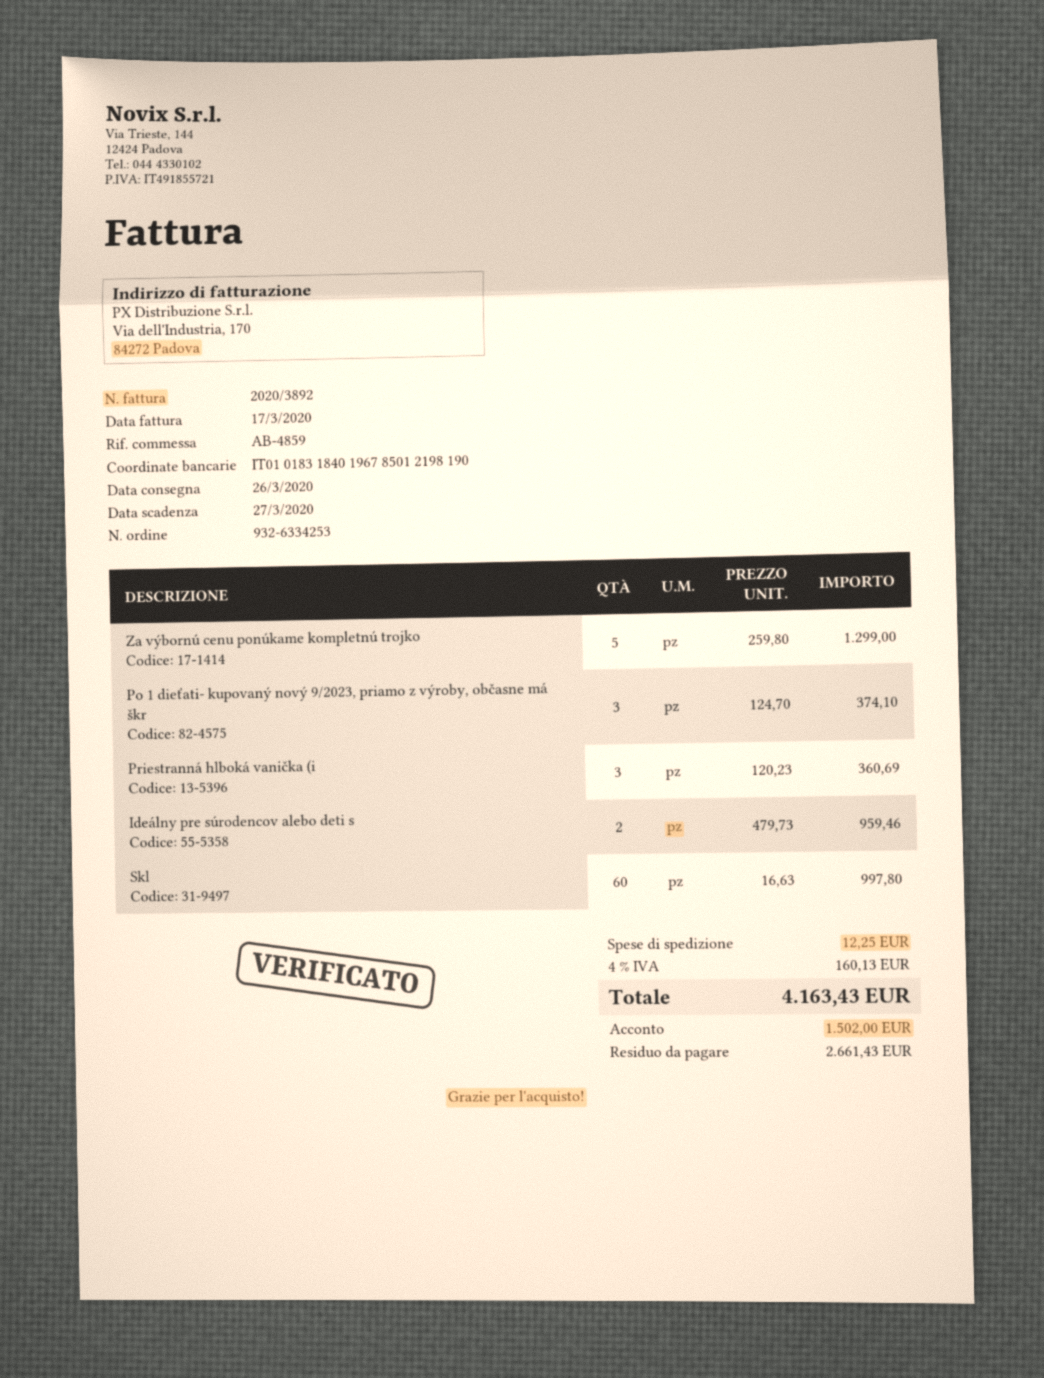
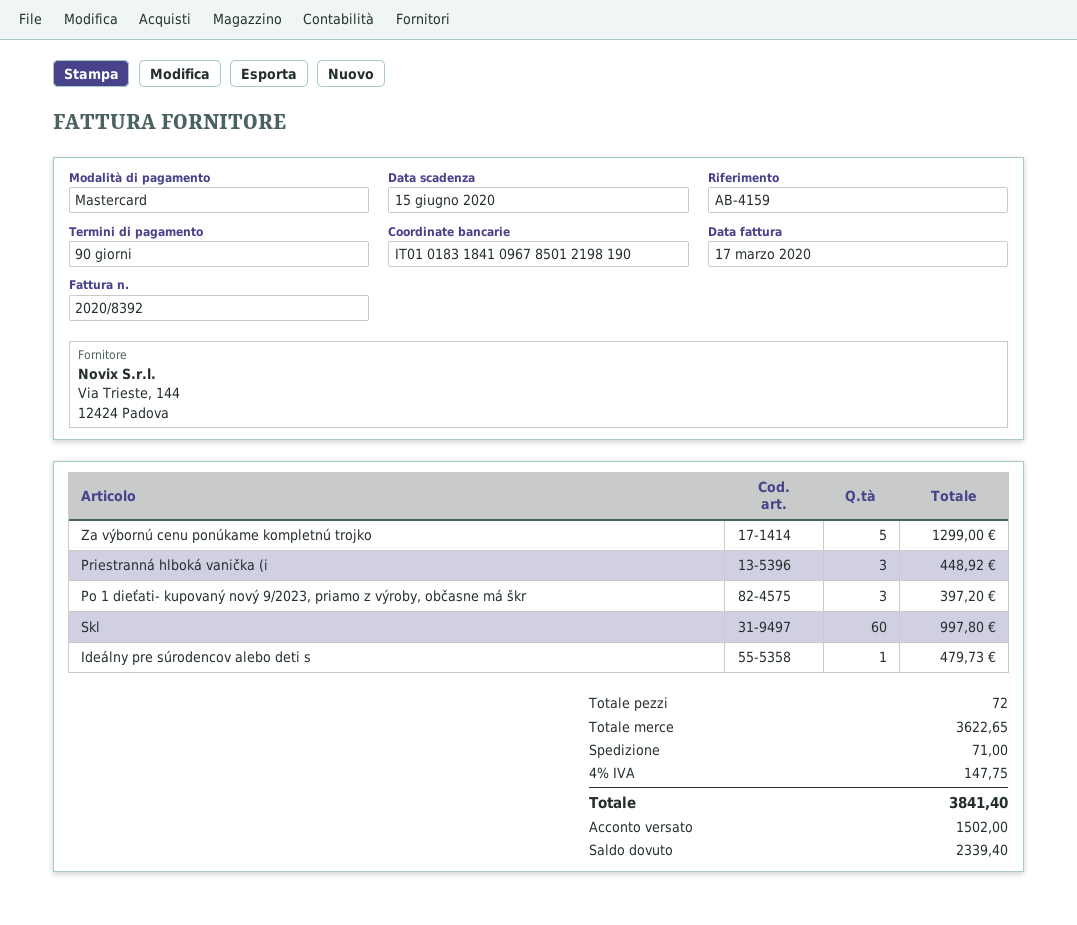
invoice number: 2020/3892 -> 2020/8392
due date: 2020-03-27 -> 2020-06-15
reference: AB-4859 -> AB-4159
bank account: IT0101831840196785012198190 -> IT0101831841096785012198190
Po 1 dieťati- kupovaný nový 9/2023, priamo z výroby, občasne má škr: 3 for 374.10 -> 3 for 397.20
Priestranná hlboká vanička (i: 3 for 360.69 -> 3 for 448.92
Ideálny pre súrodencov alebo deti s: 2 for 959.46 -> 1 for 479.73
shipping: 12.25 -> 71.00
tax: 4% = 160.13 -> 4% = 147.75
total: 4163.43 -> 3841.40
balance: 2661.43 -> 2339.40

